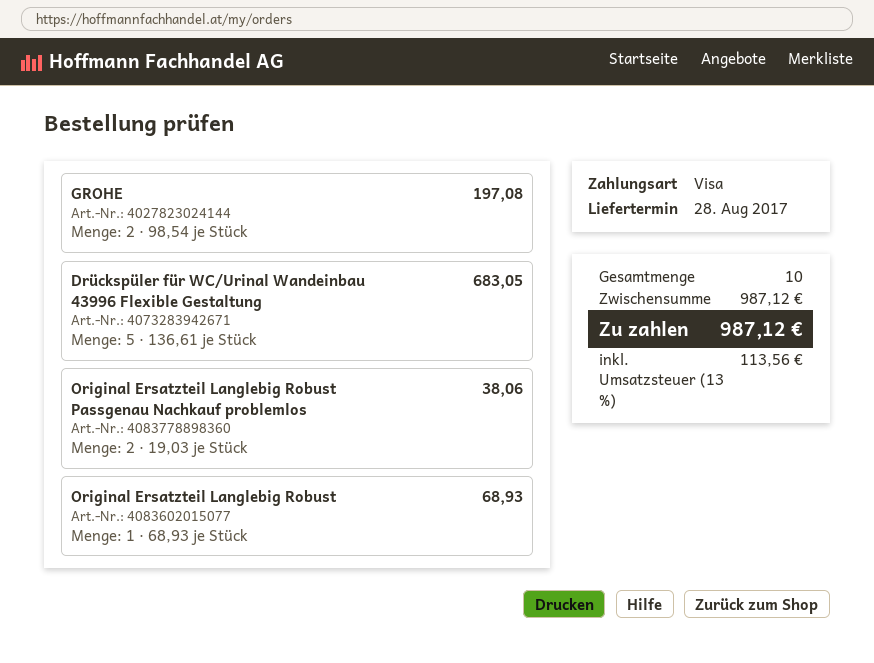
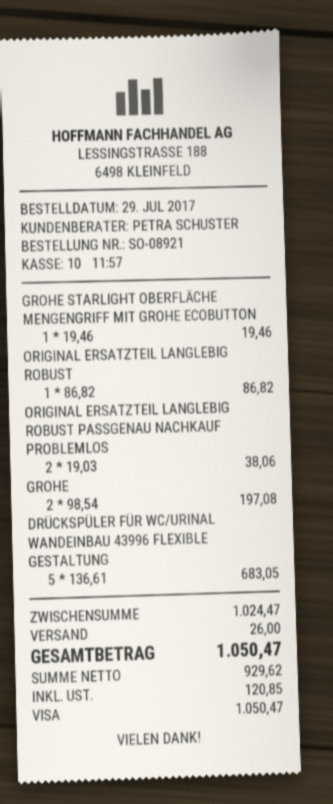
Original Ersatzteil Langlebig Robust: 1 x 68.93 = 68.93 -> 1 x 86.82 = 86.82
GROHE STARLIGHT OBERFLÄCHE MENGENGRIFF MIT GROHE ECOBUTTON: none -> 1 x 19.46 = 19.46
subtotal: 987.12 -> 1024.47
shipping: none -> 26.00
tax: 113.56 -> 120.85
total: 987.12 -> 1050.47

